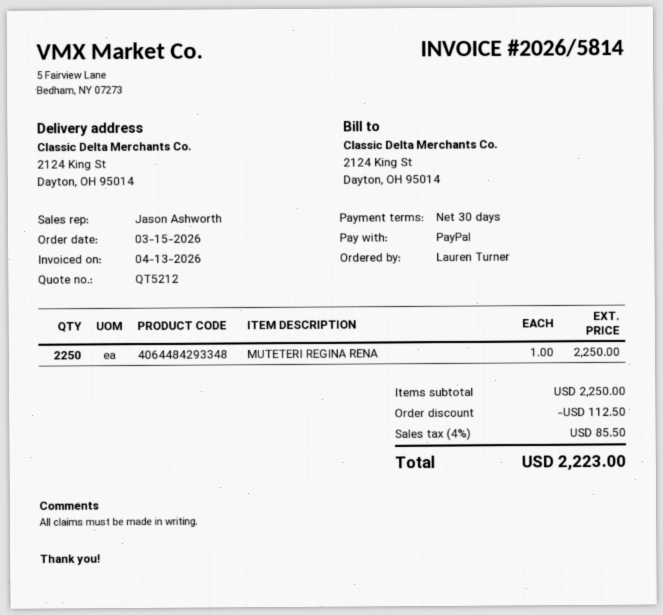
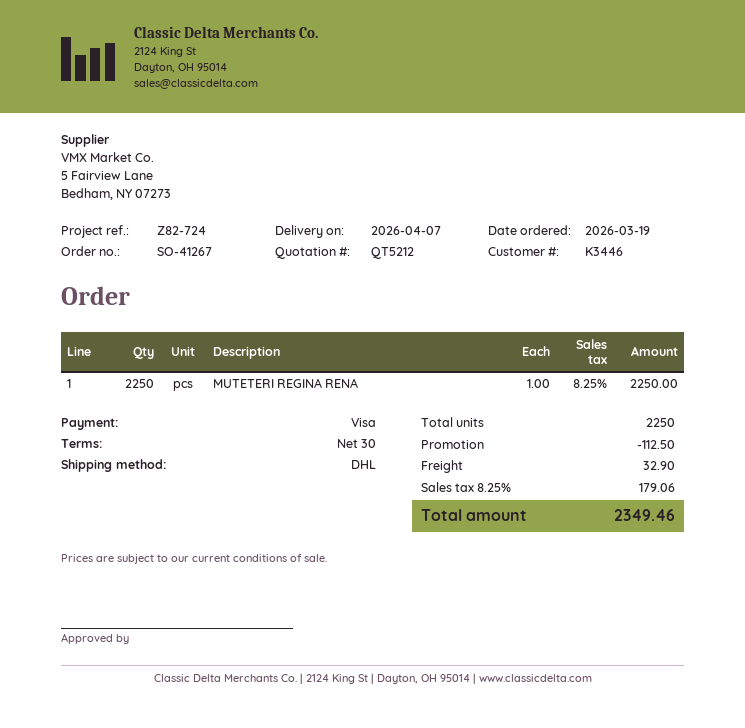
order date: 2026-03-15 -> 2026-03-19
payment method: PayPal -> Visa
shipping: none -> 32.90
tax: 4% = 85.50 -> 8.25% = 179.06
total: 2223.00 -> 2349.46

